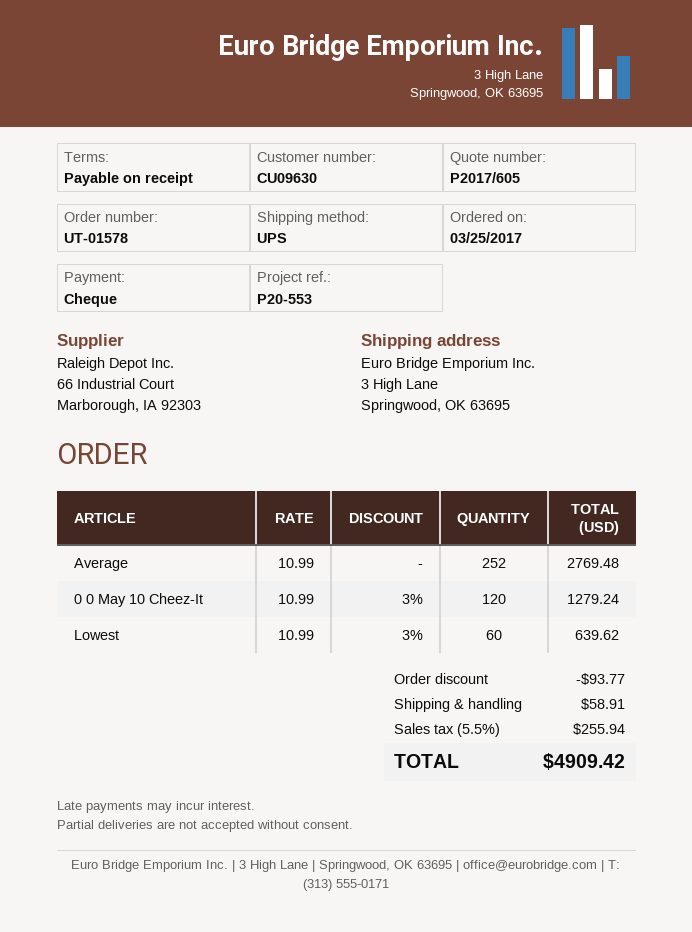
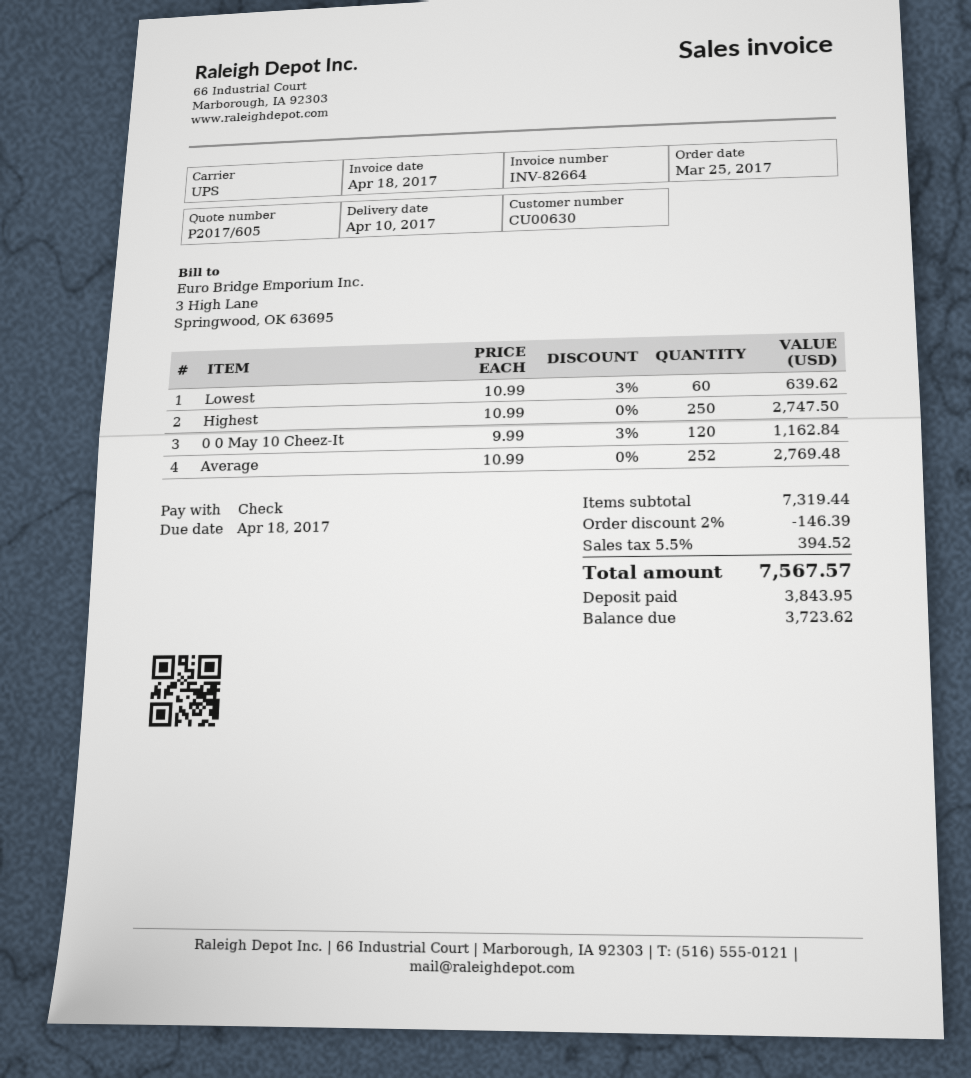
customer number: CU09630 -> CU00630
0 0 May 10 Cheez-It: 120 x 10.99 - 3% = 1279.24 -> 120 x 9.99 - 3% = 1162.84
Highest: none -> 250 x 10.99 = 2747.50
discount: 93.77 -> 146.39
shipping: 58.91 -> none
tax: 5.5% = 255.94 -> 5.5% = 394.52
total: 4909.42 -> 7567.57

